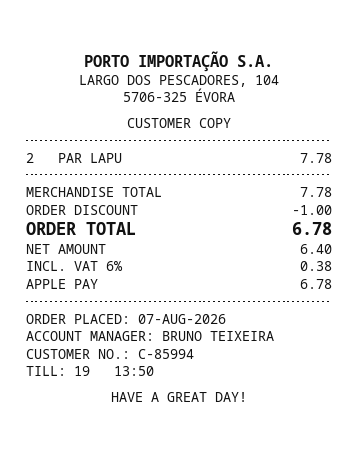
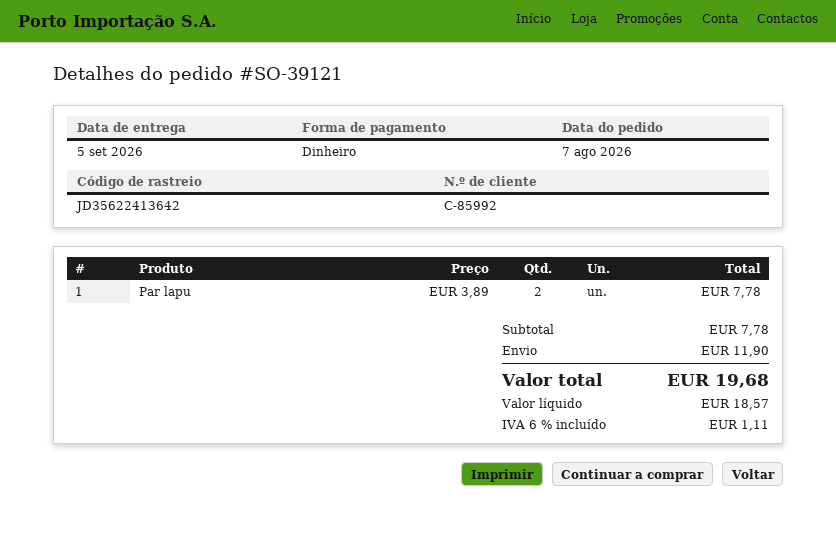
customer number: C-85994 -> C-85992
payment method: Apple Pay -> cash
discount: 1.00 -> none
shipping: none -> 11.90
net: 6.40 -> 18.57
tax: 6% = 0.38 -> 6% = 1.11
total: 6.78 -> 19.68

